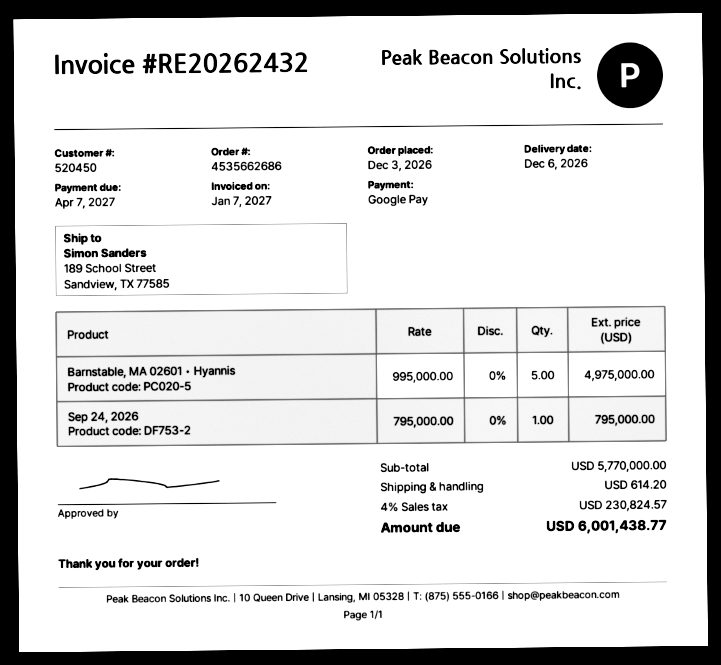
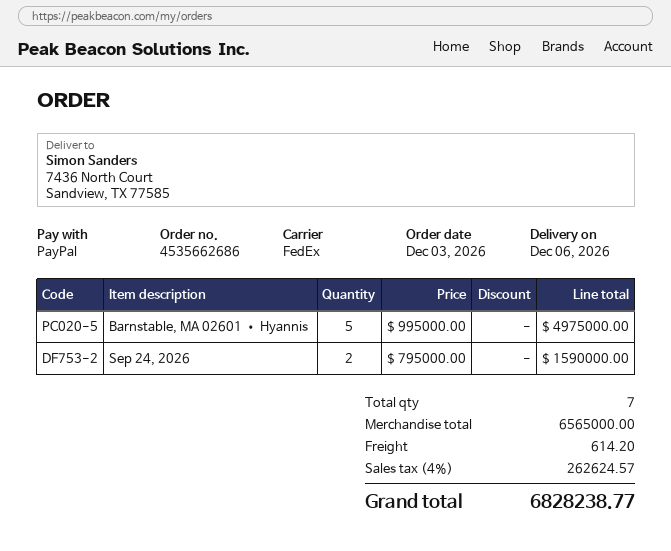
payment method: Google Pay -> PayPal
ship to: 189 School Street, Sandview, TX 77585 -> 7436 North Court, Sandview, TX 77585
Sep 24, 2026: 1 x 795000.00 = 795000.00 -> 2 x 795000.00 = 1590000.00
subtotal: 5770000.00 -> 6565000.00
tax: 4% = 230824.57 -> 4% = 262624.57
total: 6001438.77 -> 6828238.77

